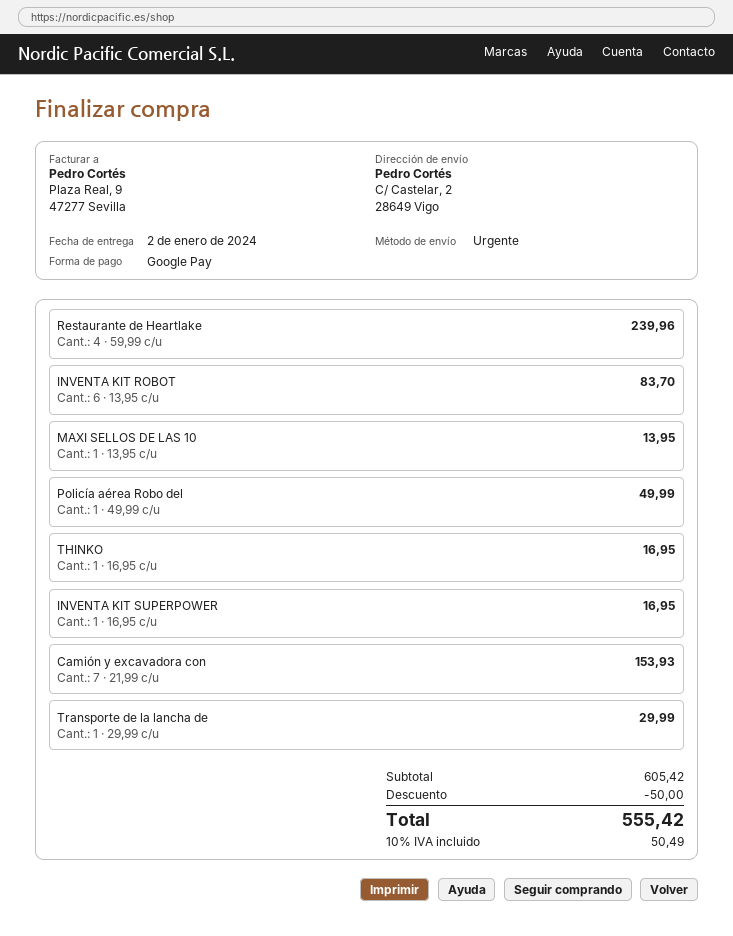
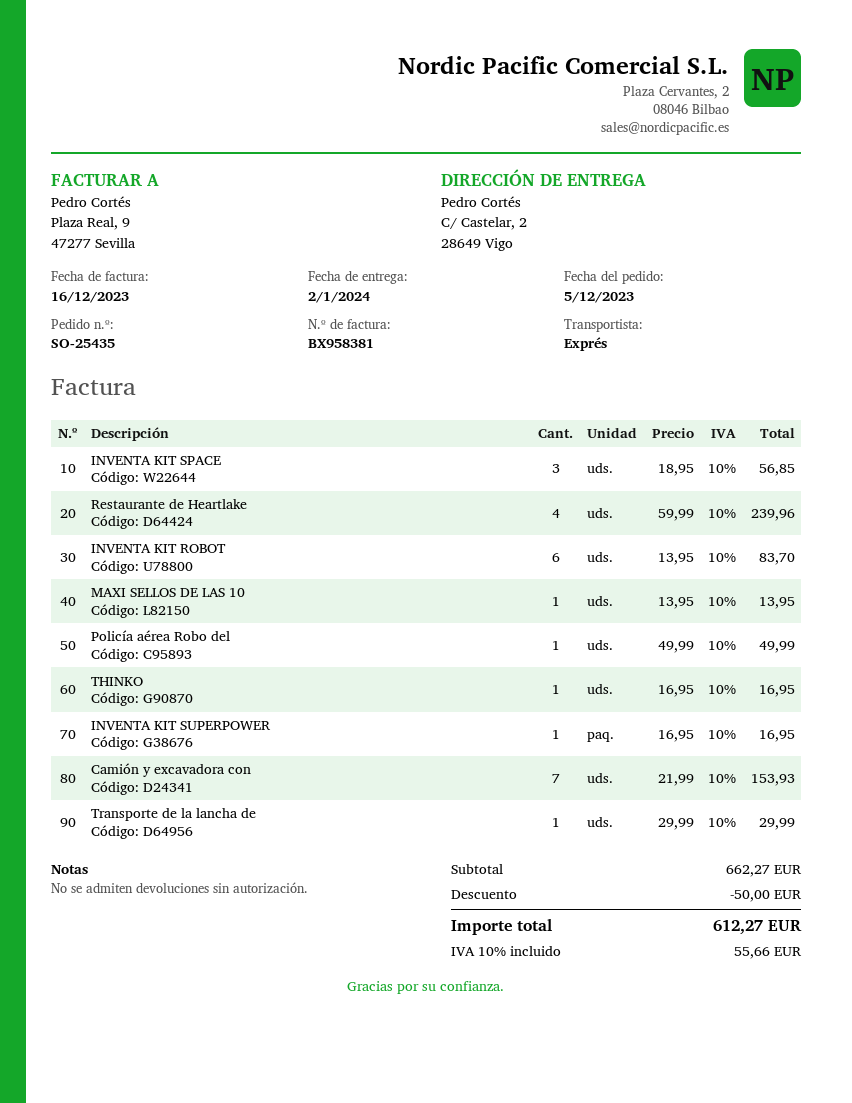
INVENTA KIT SPACE: none -> 3 x 18.95 = 56.85
subtotal: 605.42 -> 662.27
tax: 10% = 50.49 -> 10% = 55.66
total: 555.42 -> 612.27

